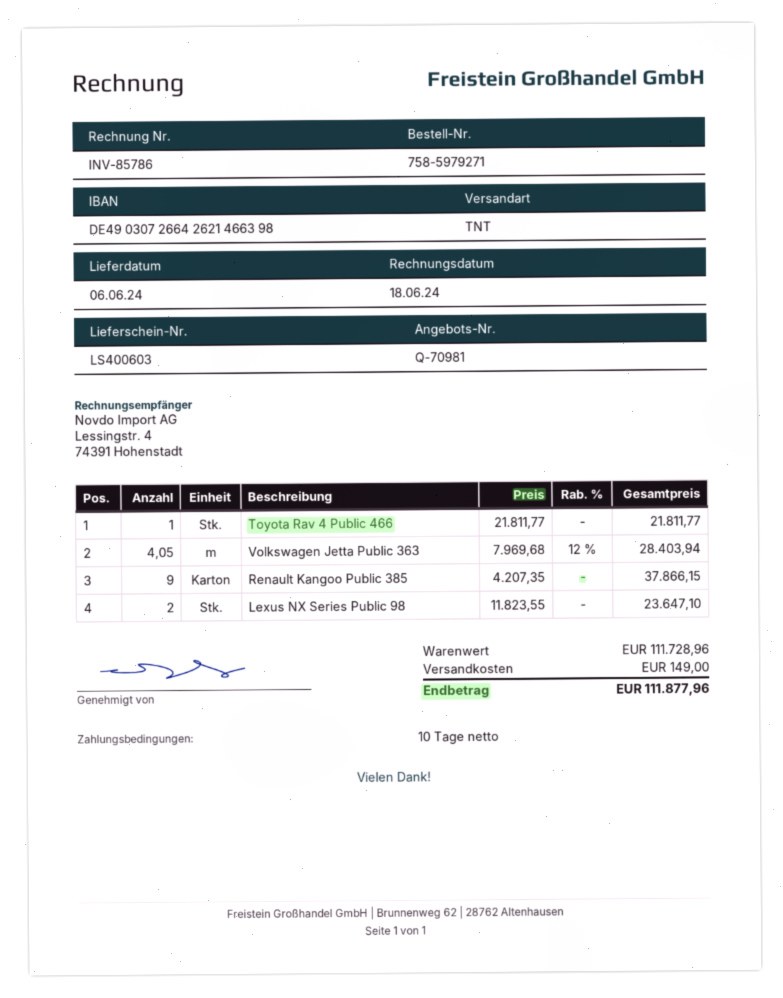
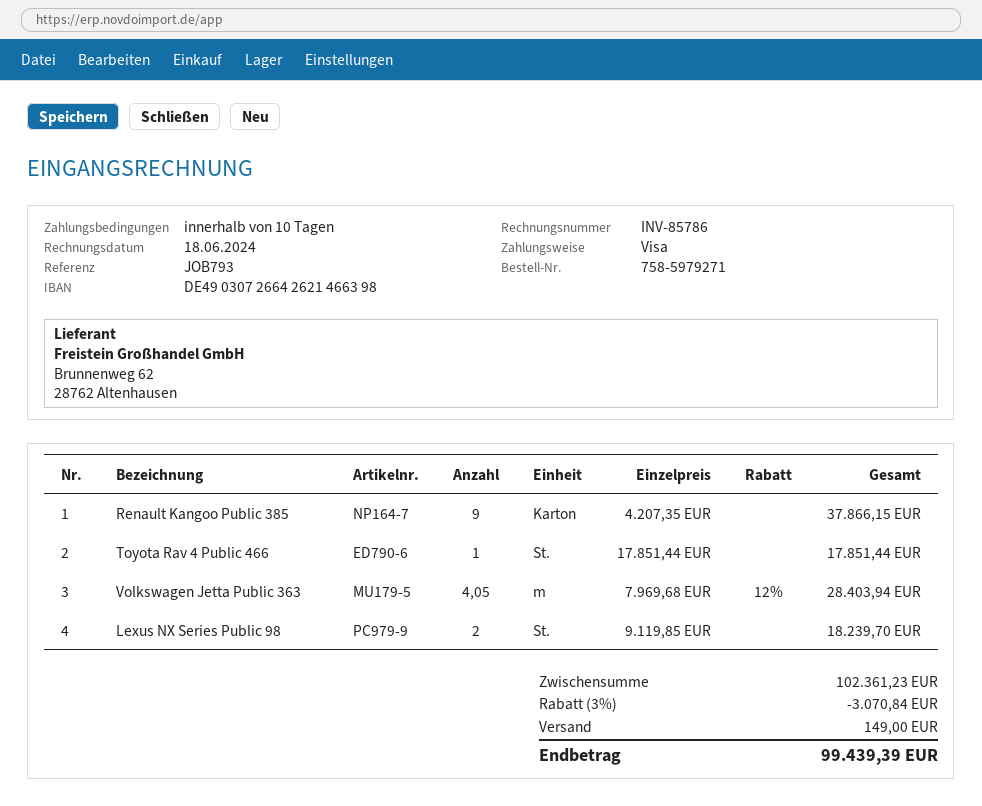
Toyota Rav 4 Public 466: 1 x 21811.77 = 21811.77 -> 1 x 17851.44 = 17851.44
Lexus NX Series Public 98: 2 x 11823.55 = 23647.10 -> 2 x 9119.85 = 18239.70
subtotal: 111728.96 -> 102361.23
discount: none -> 3% = 3070.84
total: 111877.96 -> 99439.39

